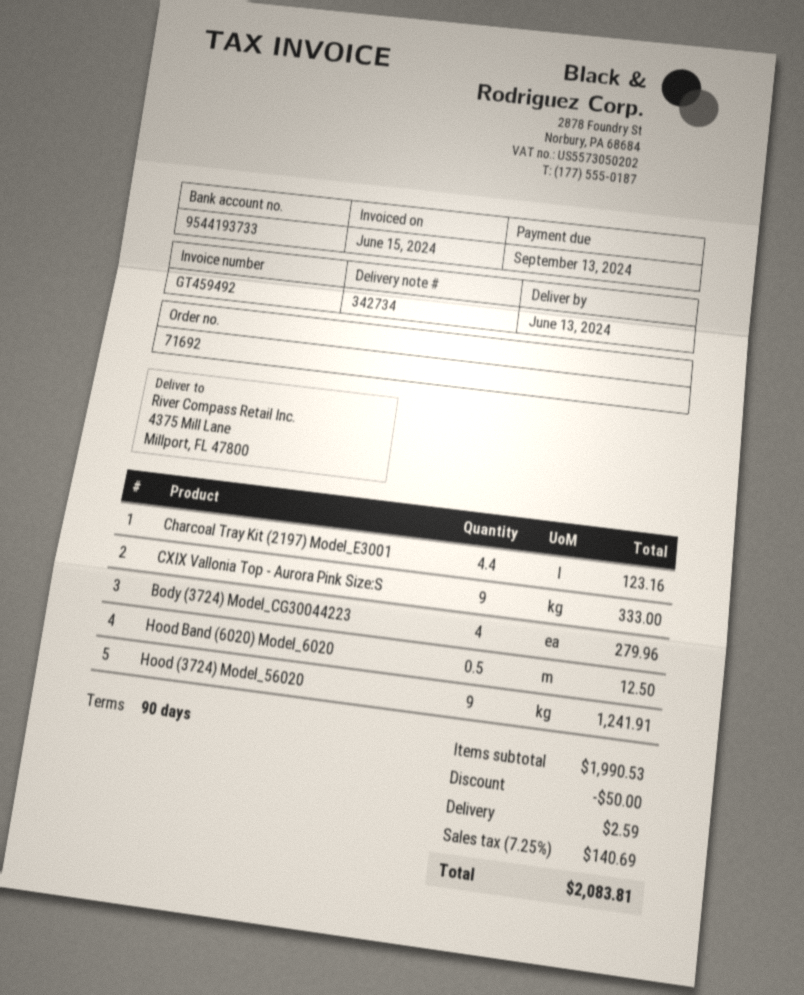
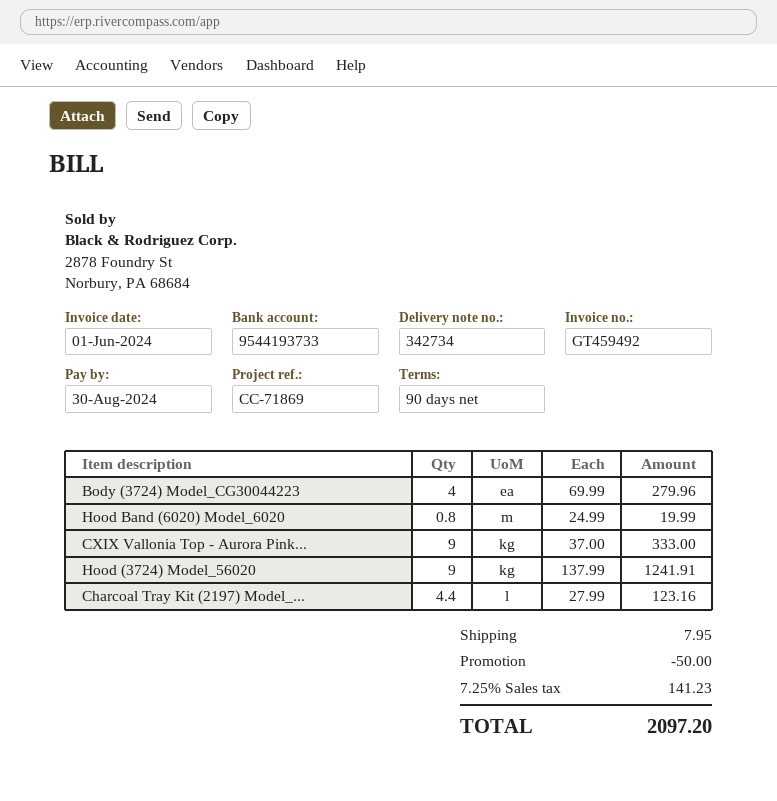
invoice date: 2024-06-15 -> 2024-06-01
due date: 2024-09-13 -> 2024-08-30
Hood Band (6020) Model_6020: 0.5 for 12.50 -> 0.8 for 19.99
shipping: 2.59 -> 7.95
tax: 7.25% = 140.69 -> 7.25% = 141.23
total: 2083.81 -> 2097.20

